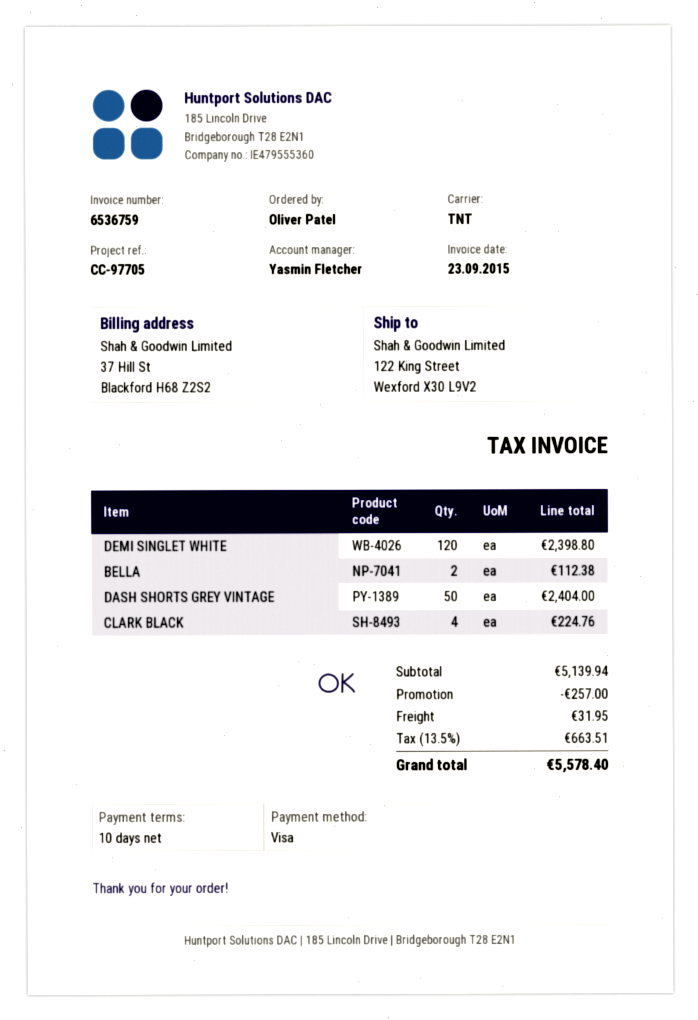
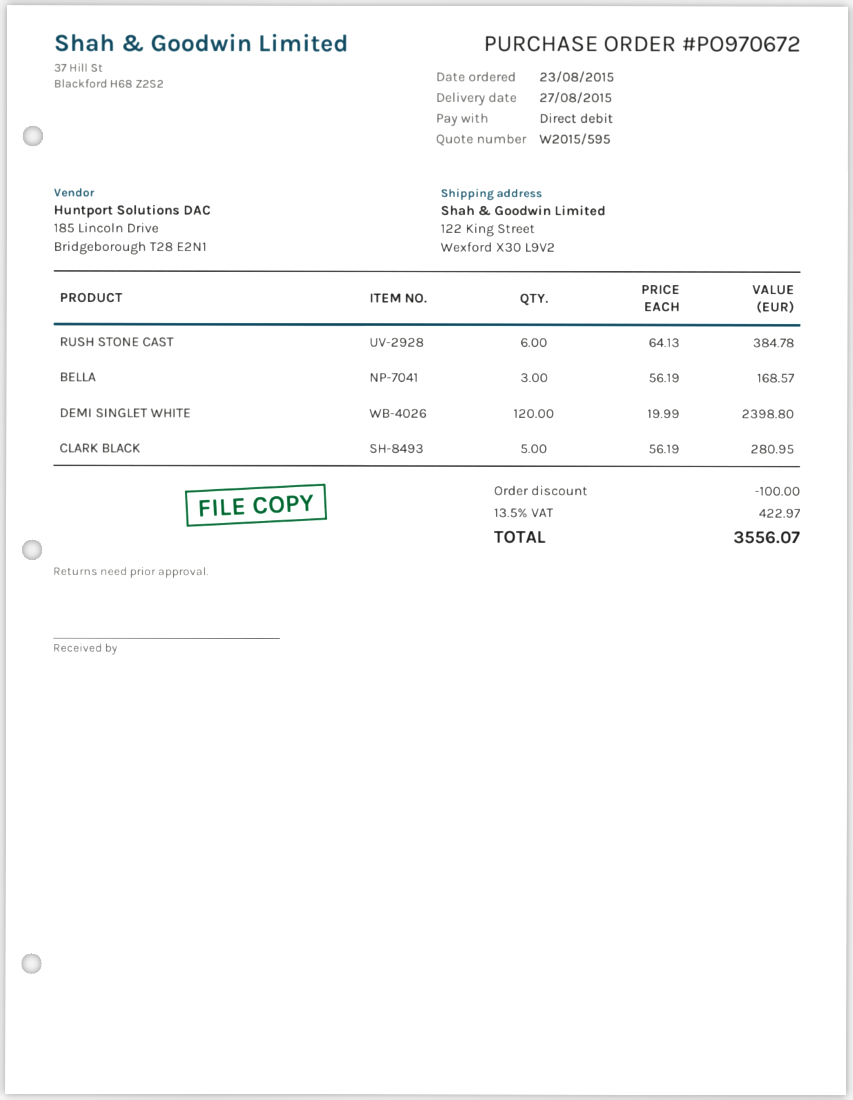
payment method: Visa -> direct debit
BELLA: 2 for 112.38 -> 3 for 168.57
DASH SHORTS GREY VINTAGE: 50 for 2404.00 -> none
CLARK BLACK: 4 for 224.76 -> 5 for 280.95
RUSH STONE CAST: none -> 6 for 384.78
discount: 257.00 -> 100.00
shipping: 31.95 -> none
tax: 13.5% = 663.51 -> 13.5% = 422.97
total: 5578.40 -> 3556.07

